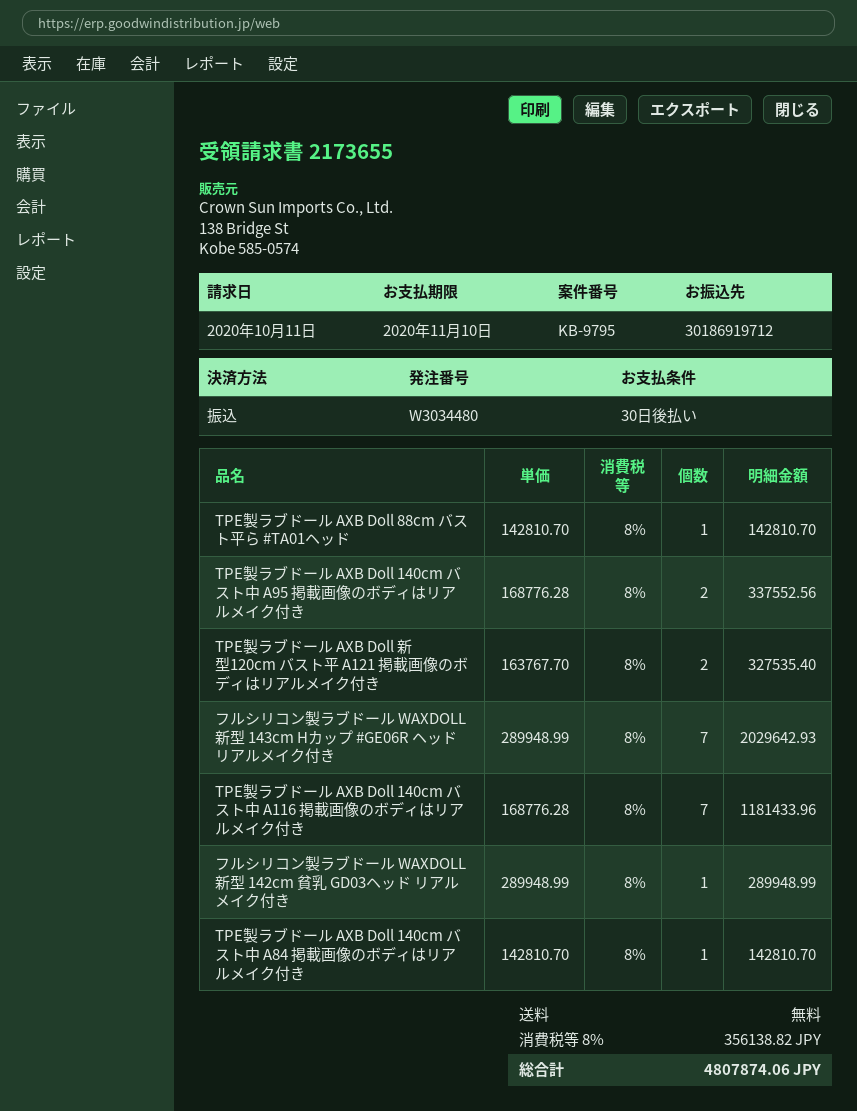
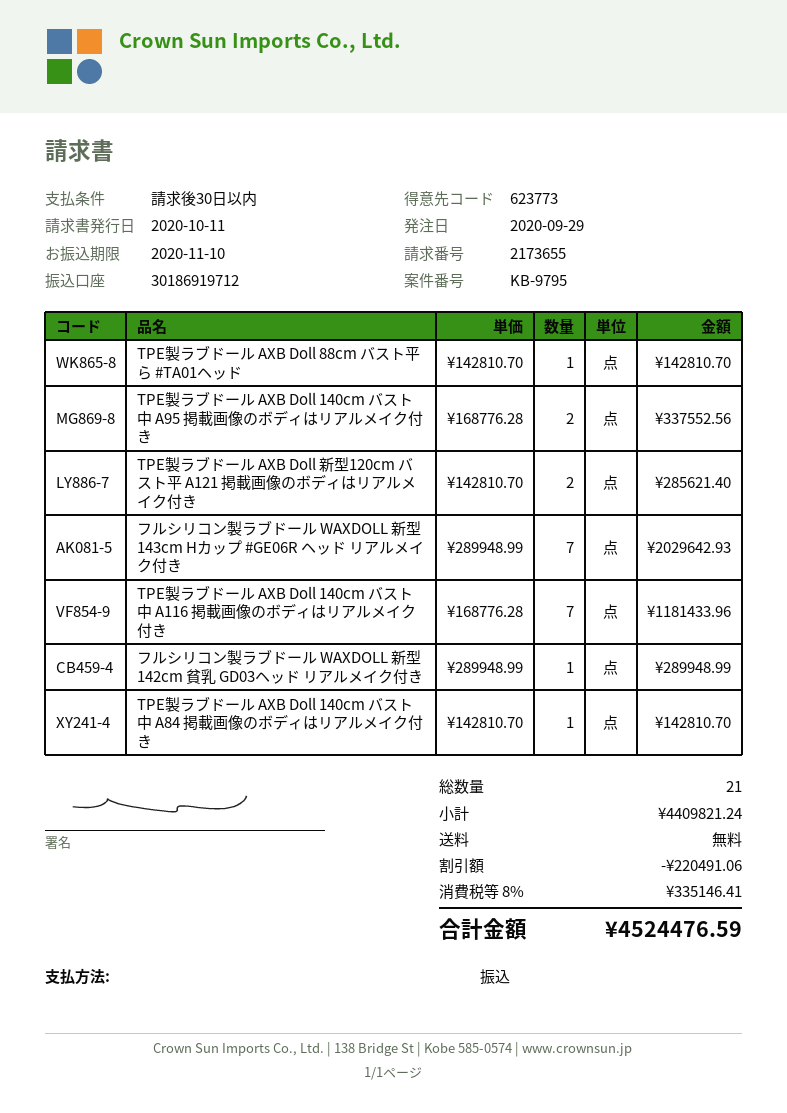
TPE製ラブドール AXB Doll 新型120cm バスト平 A121 掲載画像のボディはリアルメイク付き: 2 x 163767.70 = 327535.40 -> 2 x 142810.70 = 285621.40
discount: none -> 220491.06
tax: 8% = 356138.82 -> 8% = 335146.41
total: 4807874.06 -> 4524476.59

